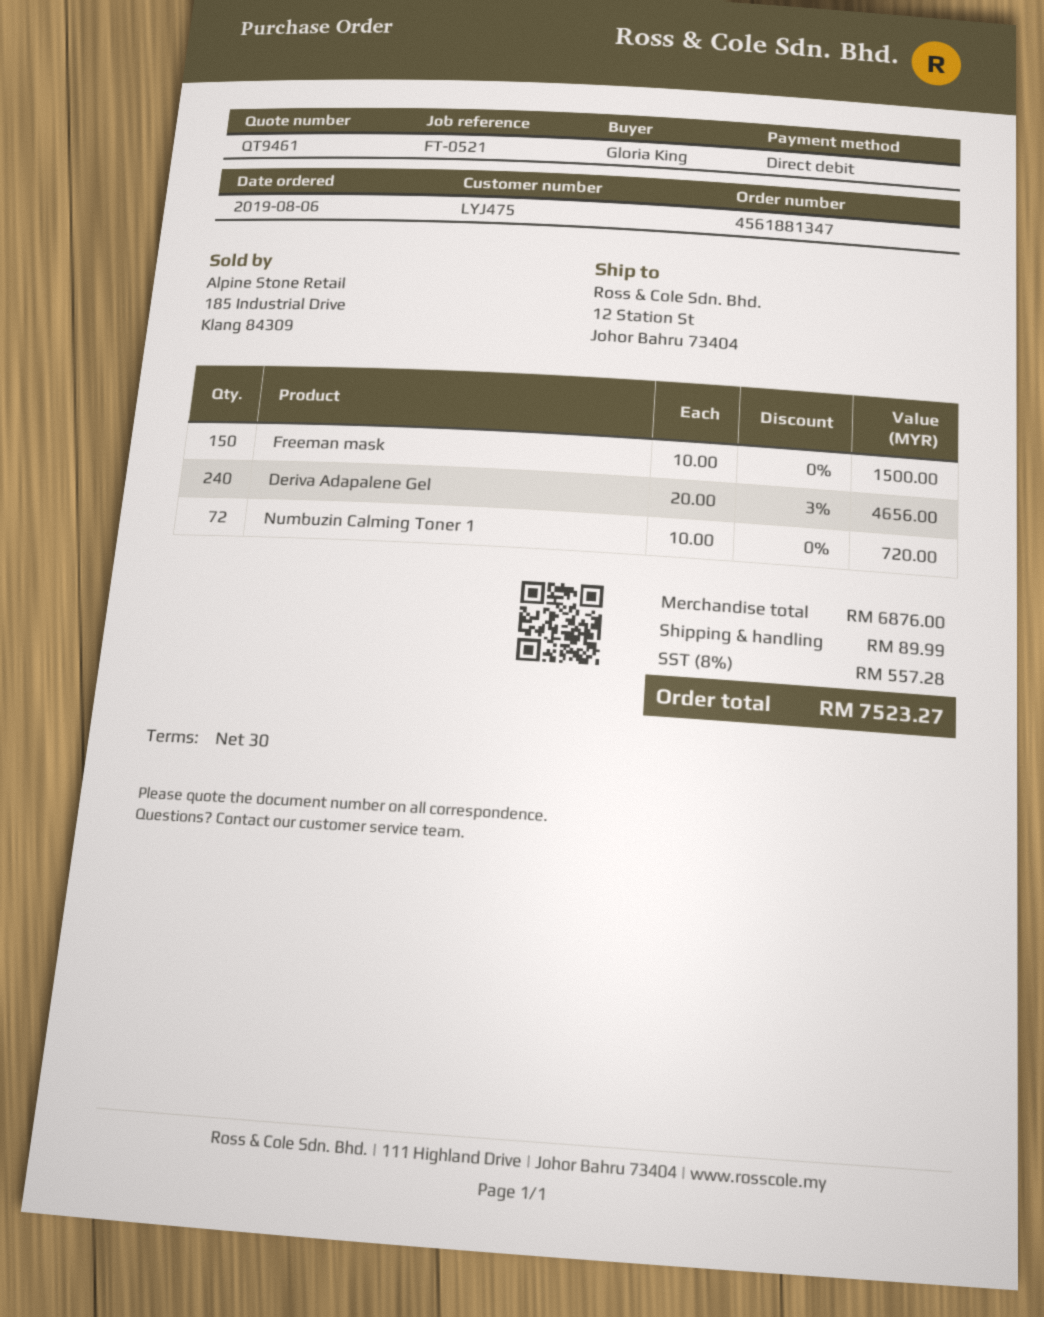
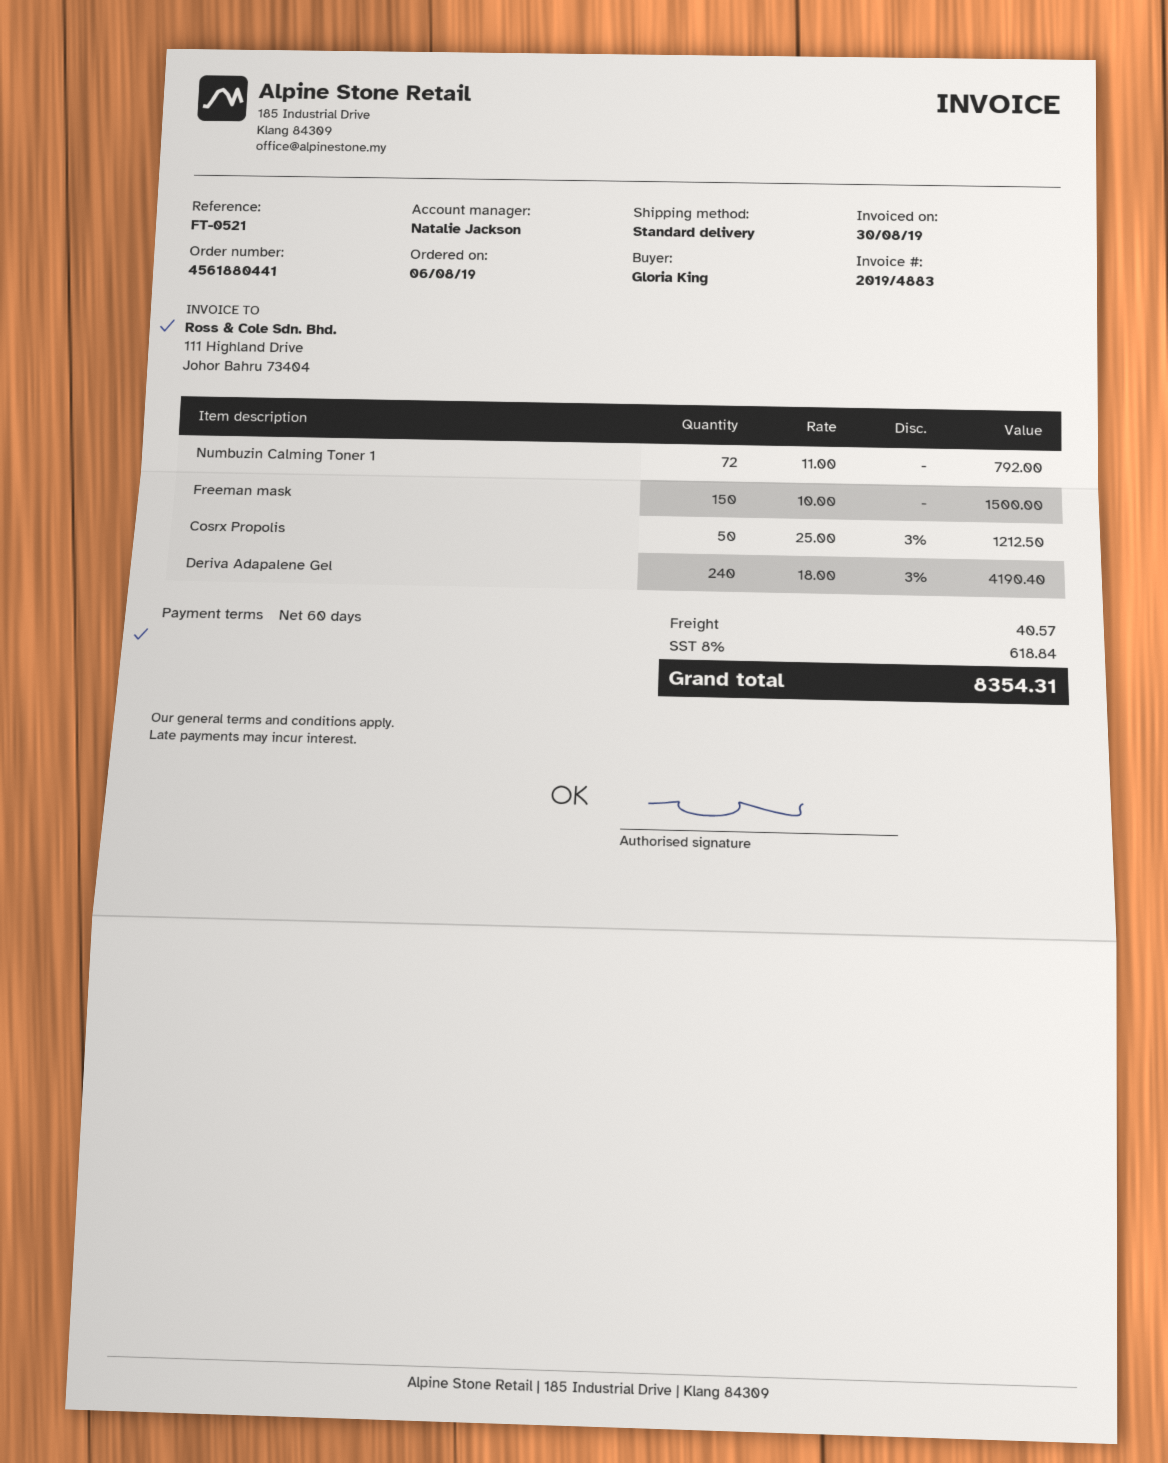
order number: 4561881347 -> 4561880441
payment terms: 30 days -> 60 days
Deriva Adapalene Gel: 240 x 20.00 - 3% = 4656.00 -> 240 x 18.00 - 3% = 4190.40
Numbuzin Calming Toner 1: 72 x 10.00 = 720.00 -> 72 x 11.00 = 792.00
Cosrx Propolis: none -> 50 x 25.00 - 3% = 1212.50
shipping: 89.99 -> 40.57
tax: 8% = 557.28 -> 8% = 618.84
total: 7523.27 -> 8354.31

